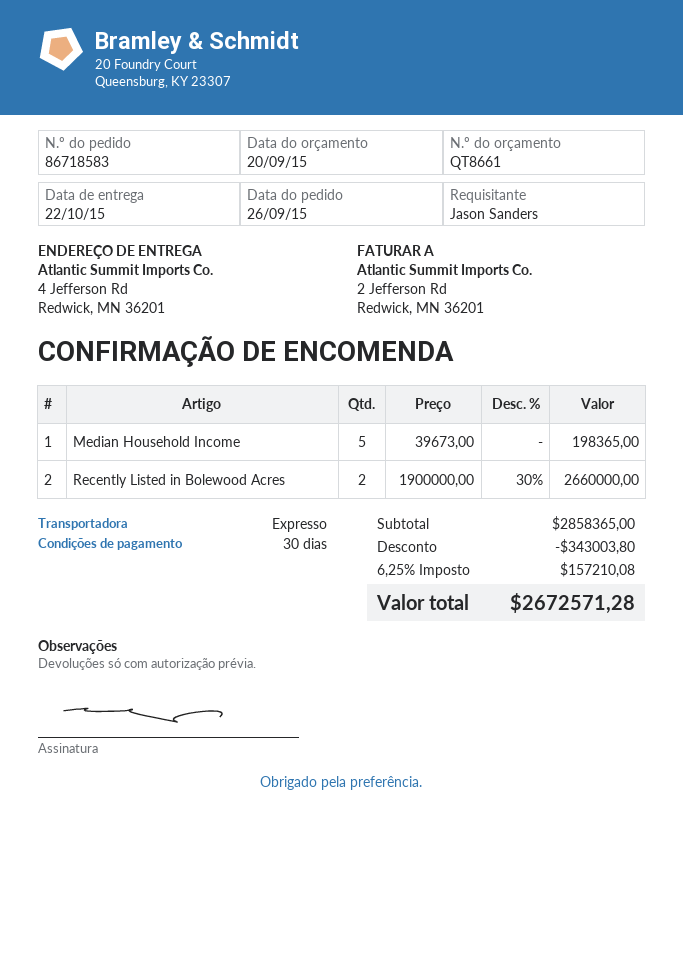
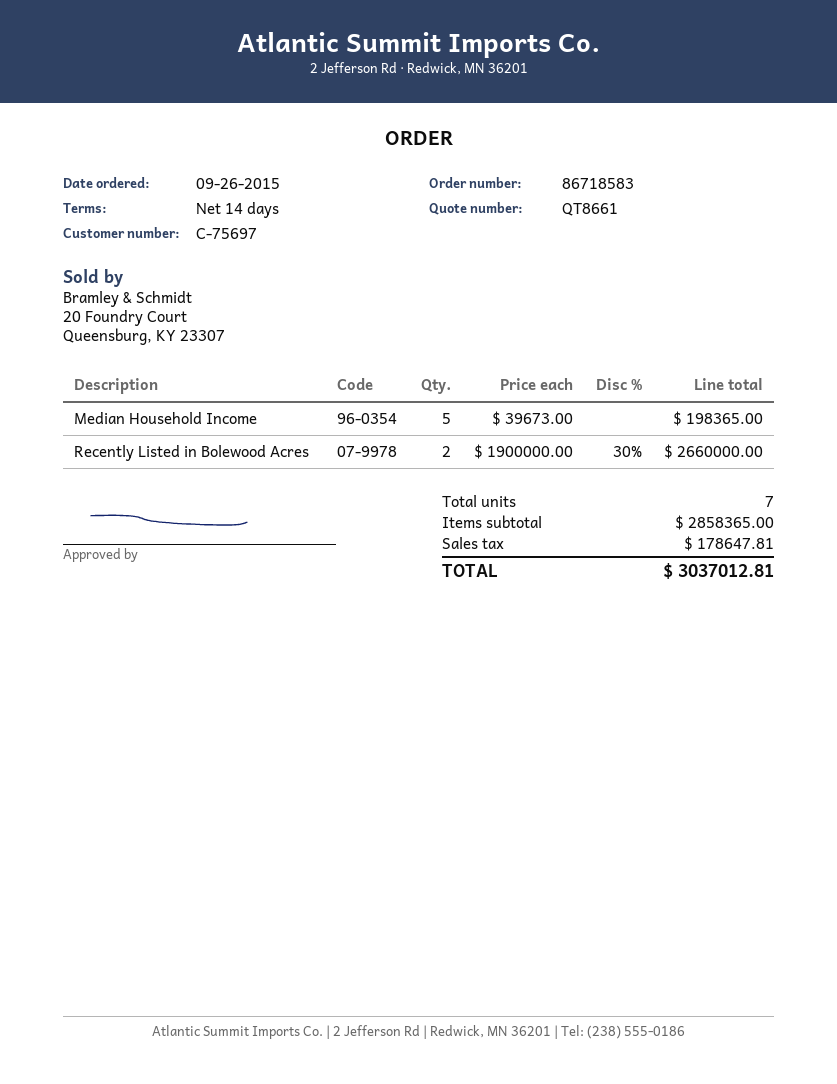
payment terms: 30 days -> 14 days
discount: 343003.80 -> none
tax: 157210.08 -> 178647.81
total: 2672571.28 -> 3037012.81

